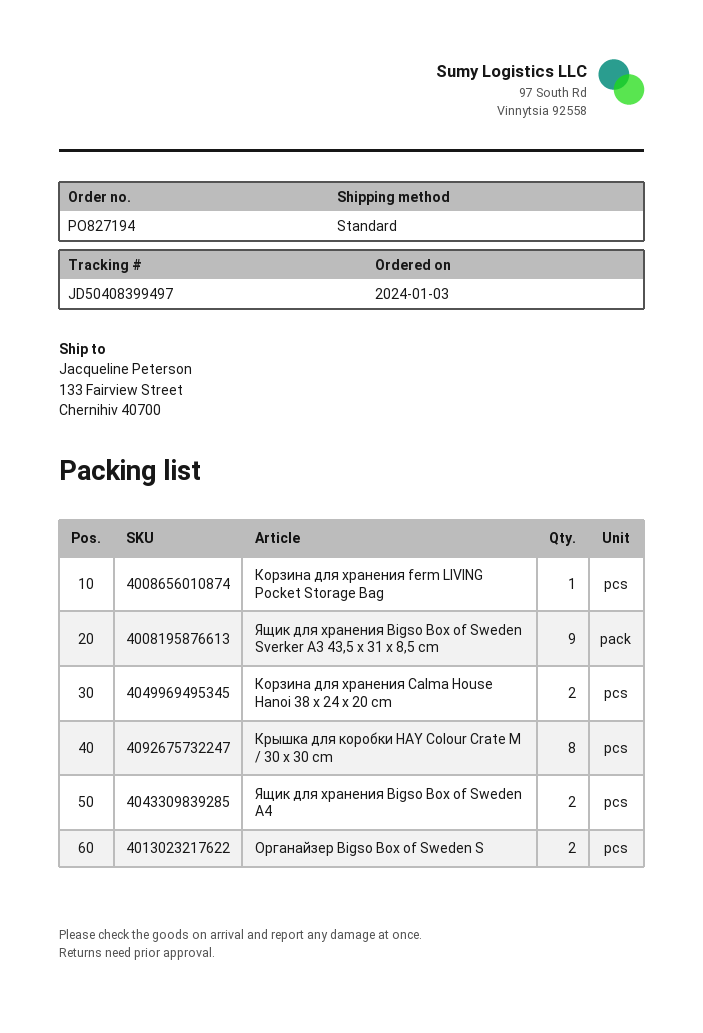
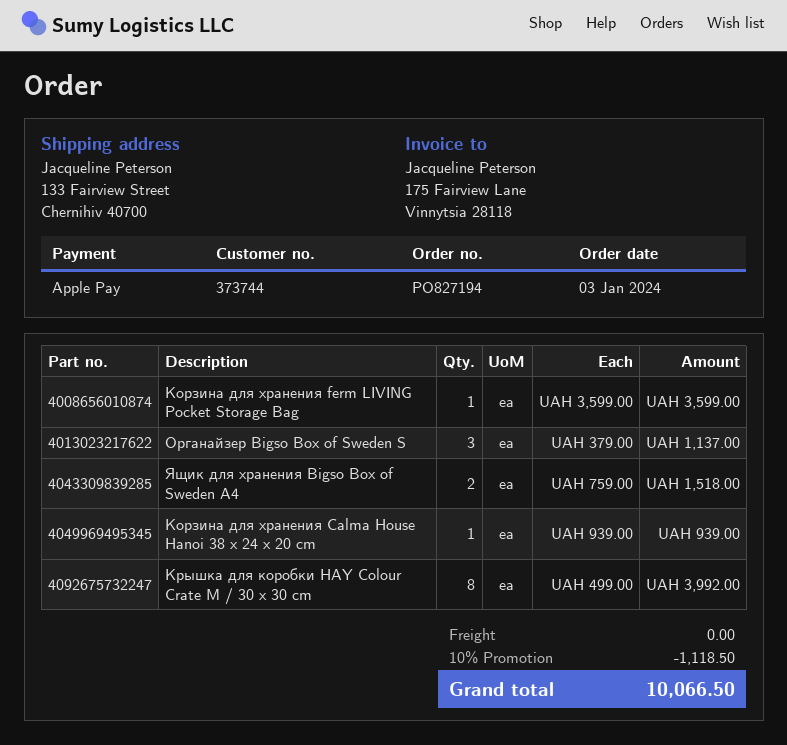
Ящик для хранения Bigso Box of Sweden Sverker A3 43,5 x 31 x 8,5 cm: 9 -> none
Корзина для хранения Calma House Hanoi 38 x 24 x 20 cm: 2 -> 1
Органайзер Bigso Box of Sweden S: 2 -> 3

